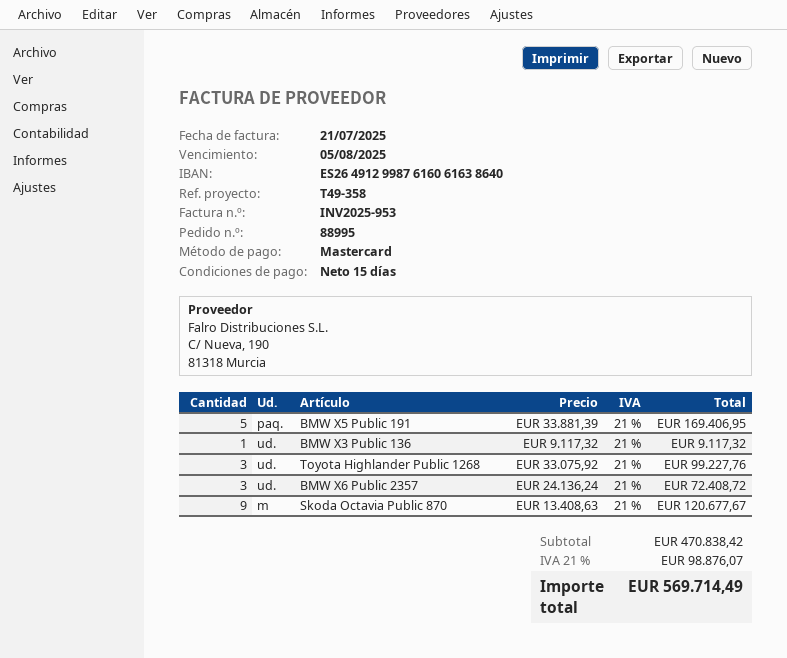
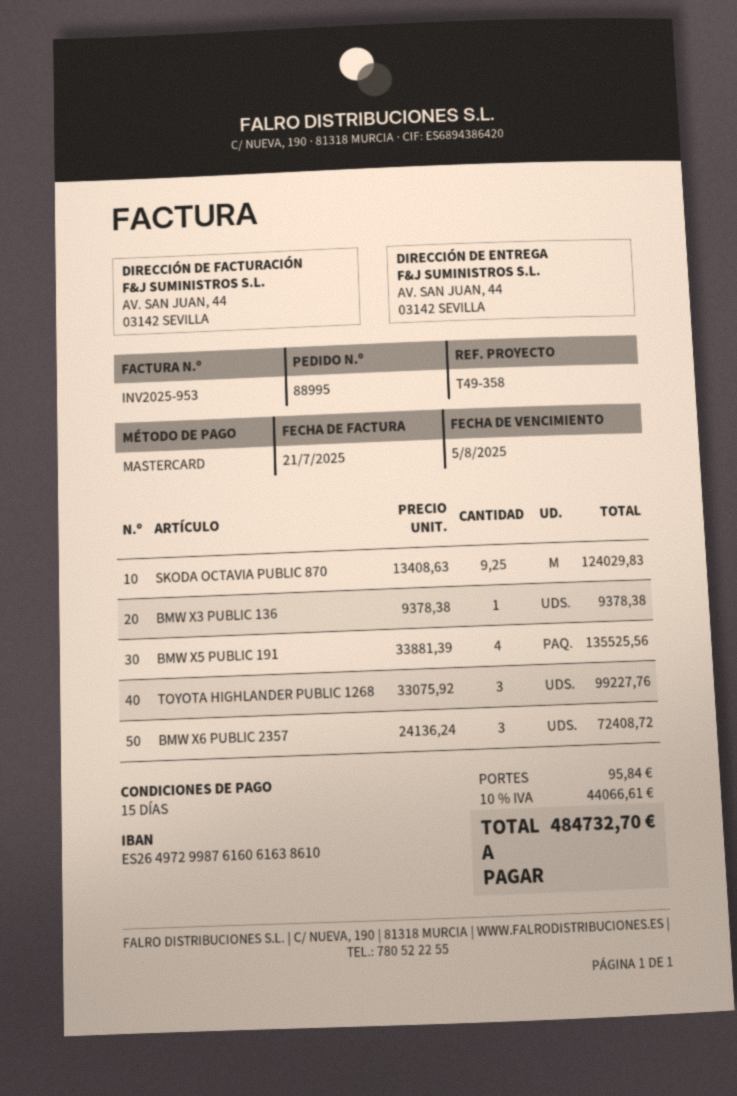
bank account: ES2649129987616061638640 -> ES2649729987616061638610
BMW X5 Public 191: 5 x 33881.39 = 169406.95 -> 4 x 33881.39 = 135525.56
BMW X3 Public 136: 1 x 9117.32 = 9117.32 -> 1 x 9378.38 = 9378.38
Skoda Octavia Public 870: 9 x 13408.63 = 120677.67 -> 9.25 x 13408.63 = 124029.83
shipping: none -> 95.84
tax: 21% = 98876.07 -> 10% = 44066.61
total: 569714.49 -> 484732.70

